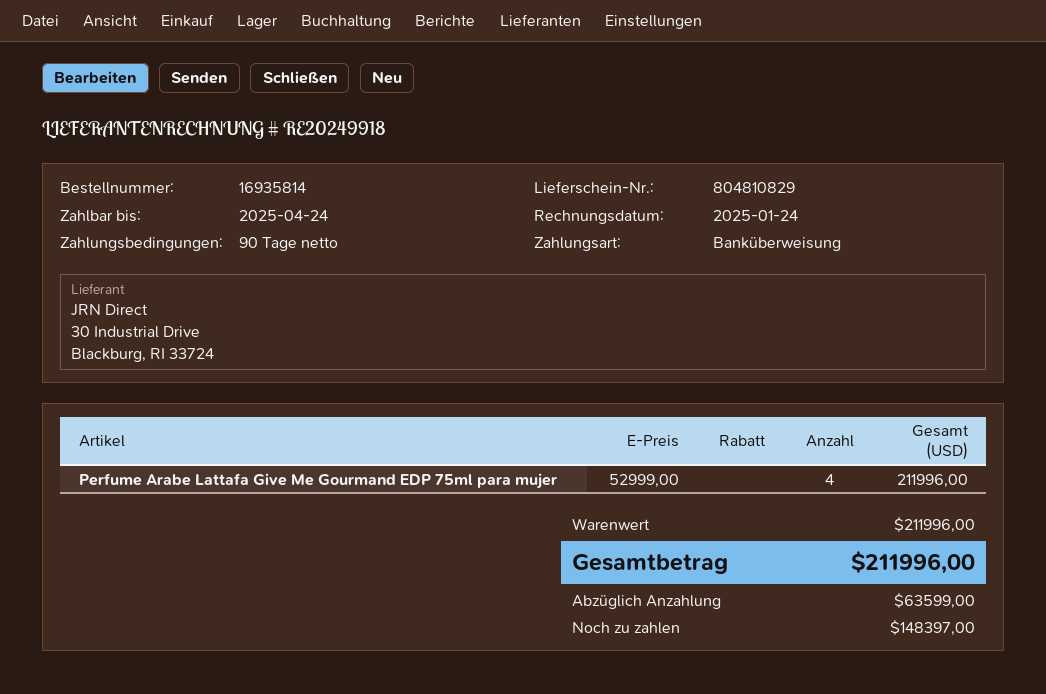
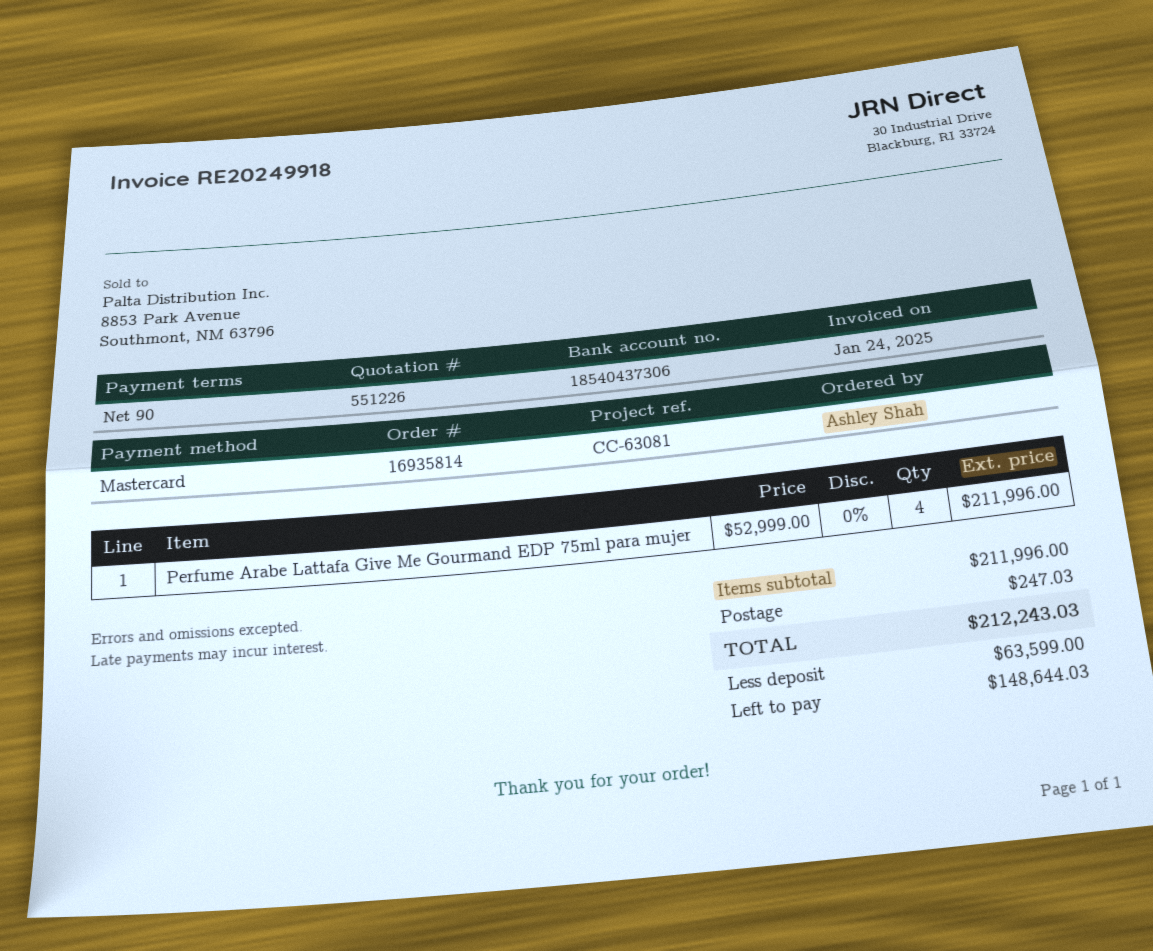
payment method: bank transfer -> Mastercard
shipping: none -> 247.03
total: 211996.00 -> 212243.03
balance: 148397.00 -> 148644.03

